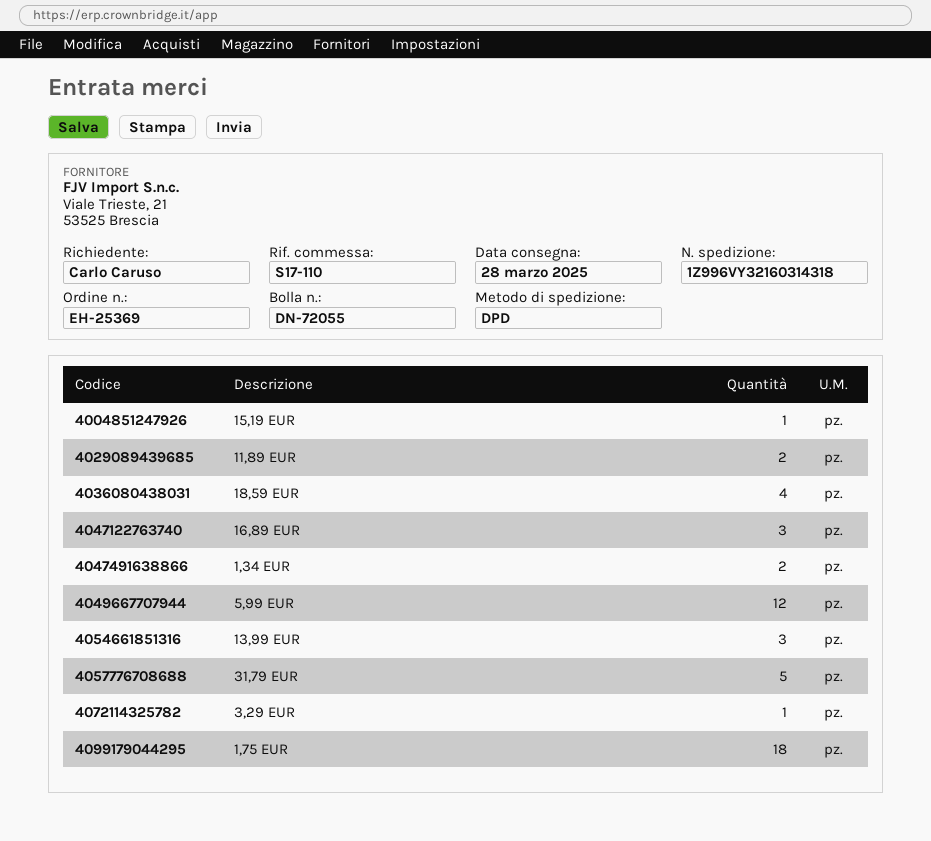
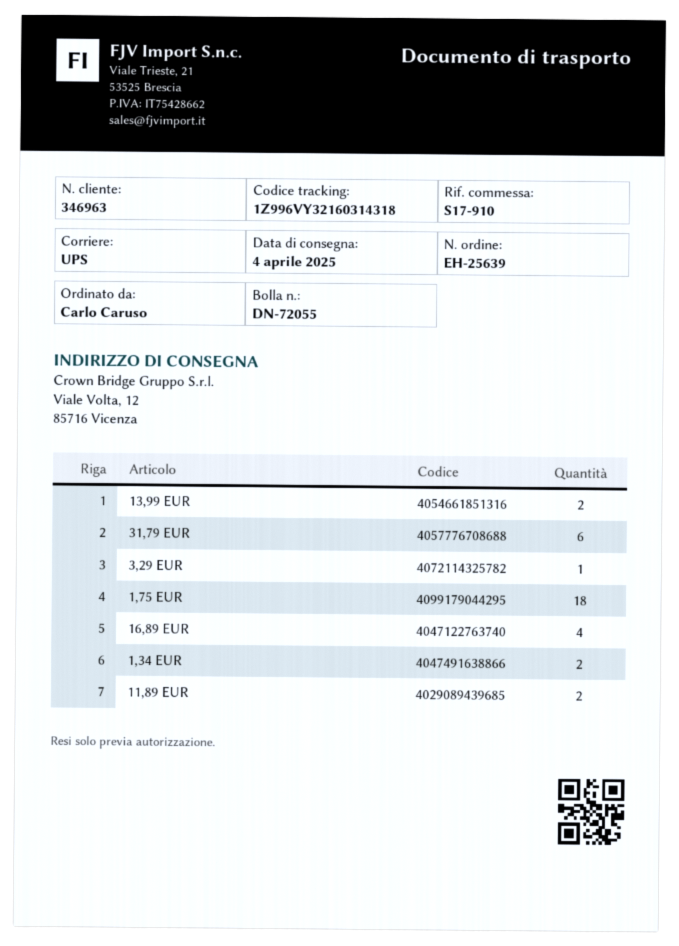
order number: EH-25369 -> EH-25639
delivery date: 2025-03-28 -> 2025-04-04
reference: S17-110 -> S17-910
shipping method: DPD -> UPS
15,19 EUR: 1 -> none
18,59 EUR: 4 -> none
16,89 EUR: 3 -> 4
5,99 EUR: 12 -> none
13,99 EUR: 3 -> 2
31,79 EUR: 5 -> 6

